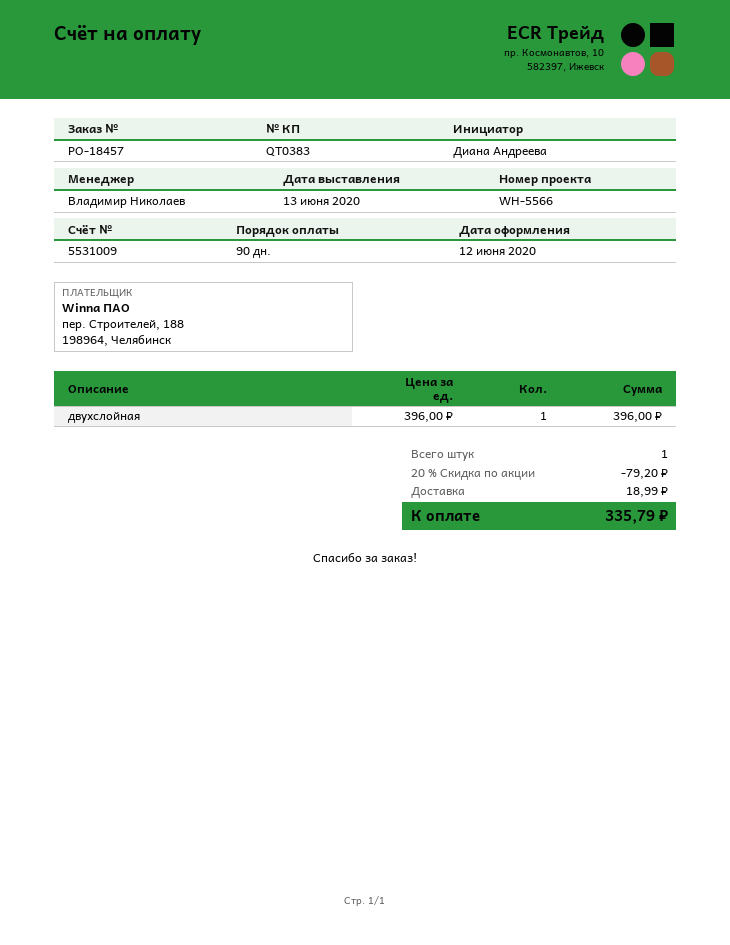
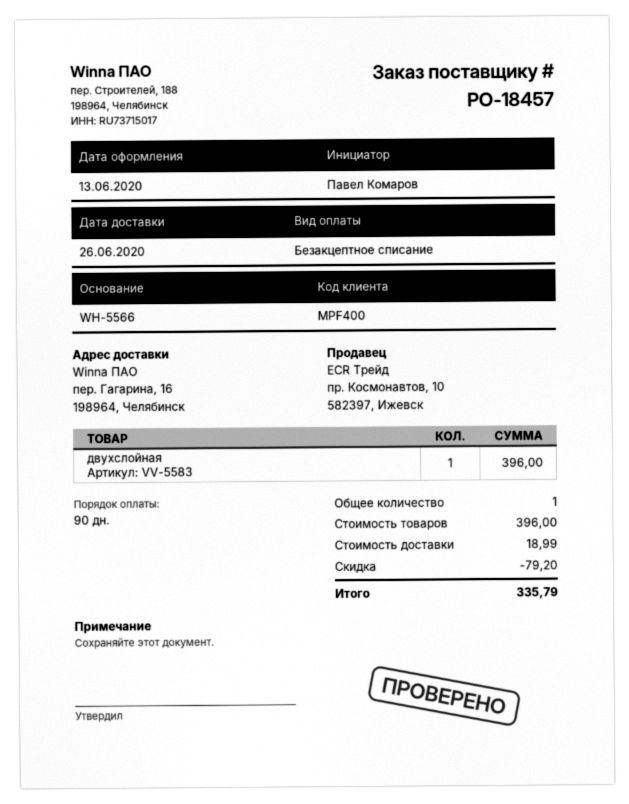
order date: 2020-06-12 -> 2020-06-13
ordered by: Диана Андреева -> Павел Комаров

